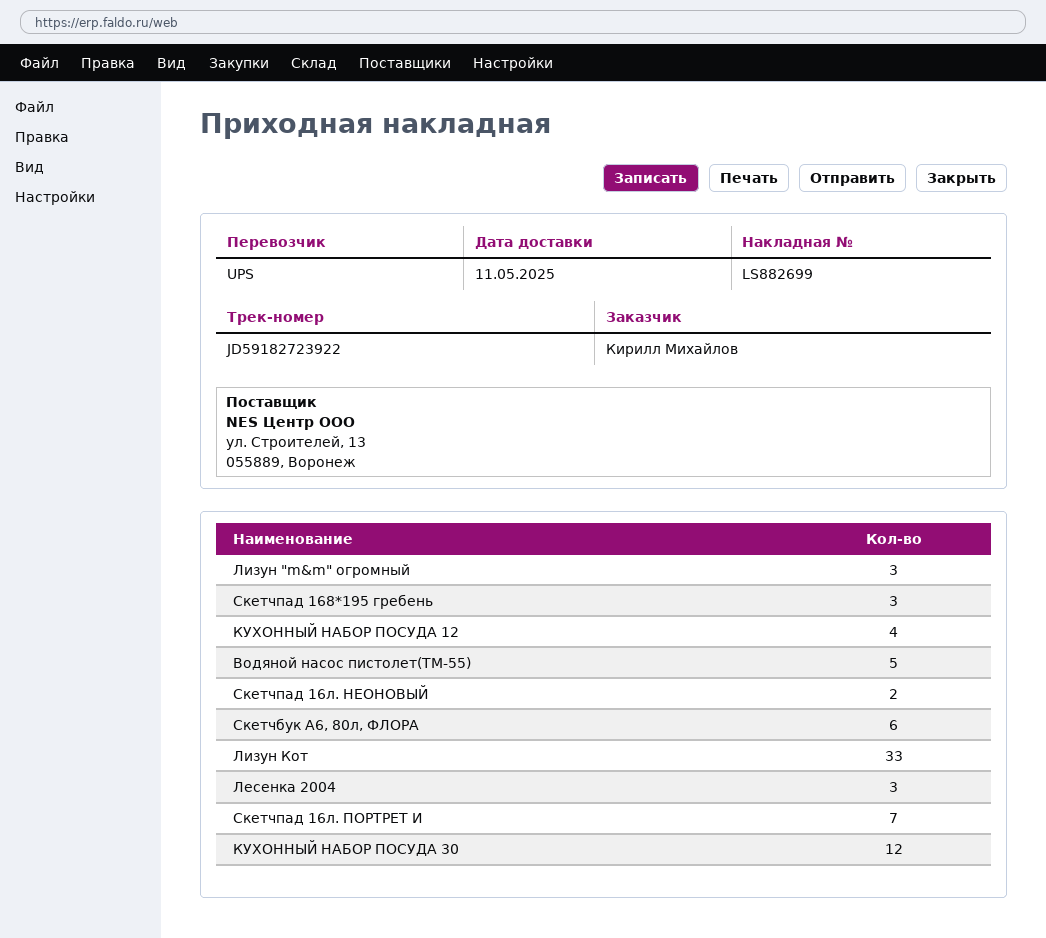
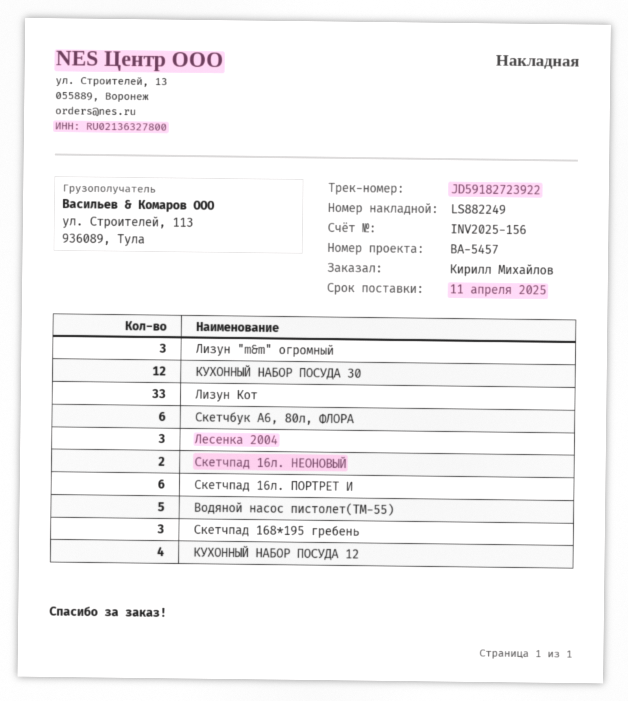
delivery note number: LS882699 -> LS882249
delivery date: 2025-05-11 -> 2025-04-11
Скетчпад 16л. ПОРТРЕТ И: 7 -> 6

